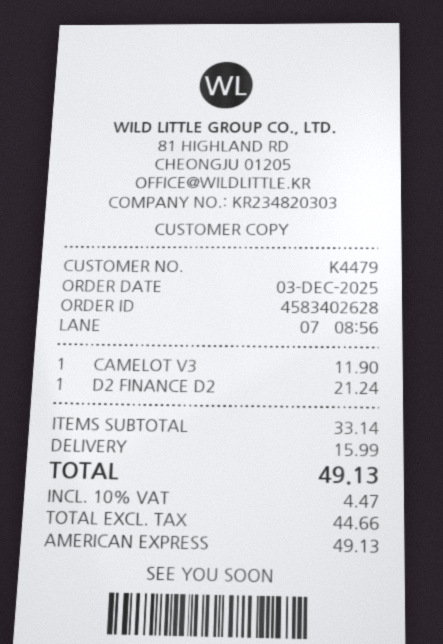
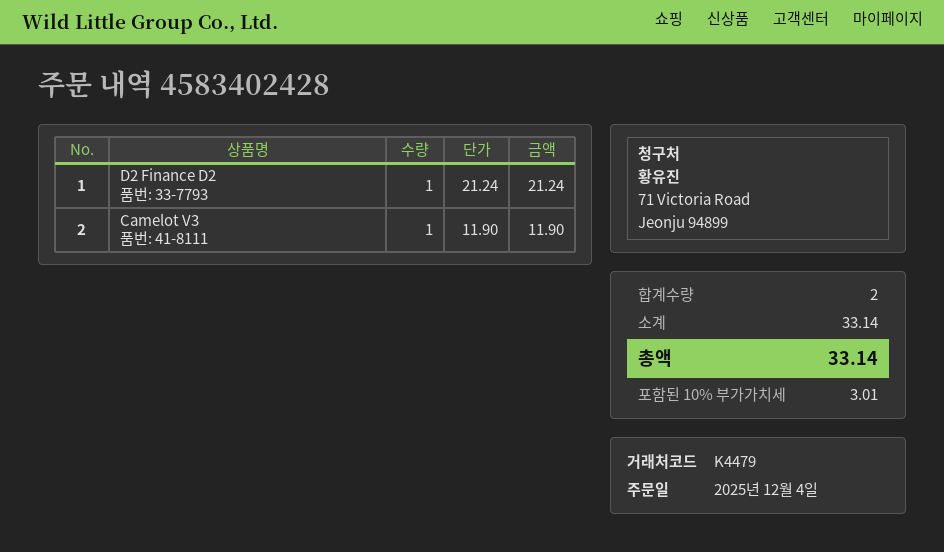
order number: 4583402628 -> 4583402428
order date: 2025-12-03 -> 2025-12-04
shipping: 15.99 -> none
tax: 10% = 4.47 -> 10% = 3.01
total: 49.13 -> 33.14

